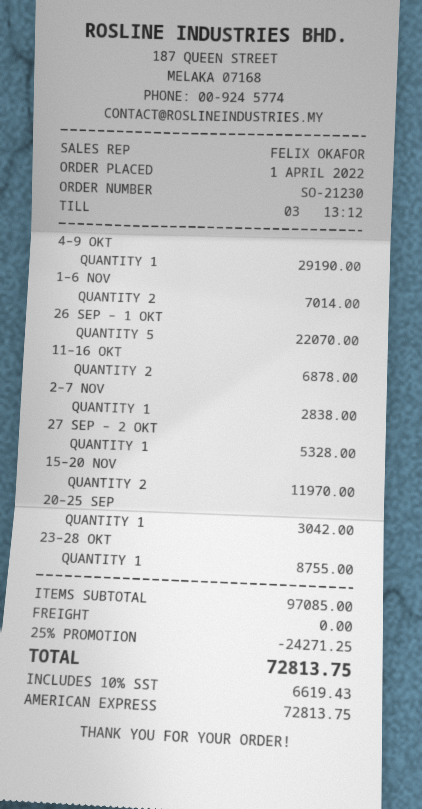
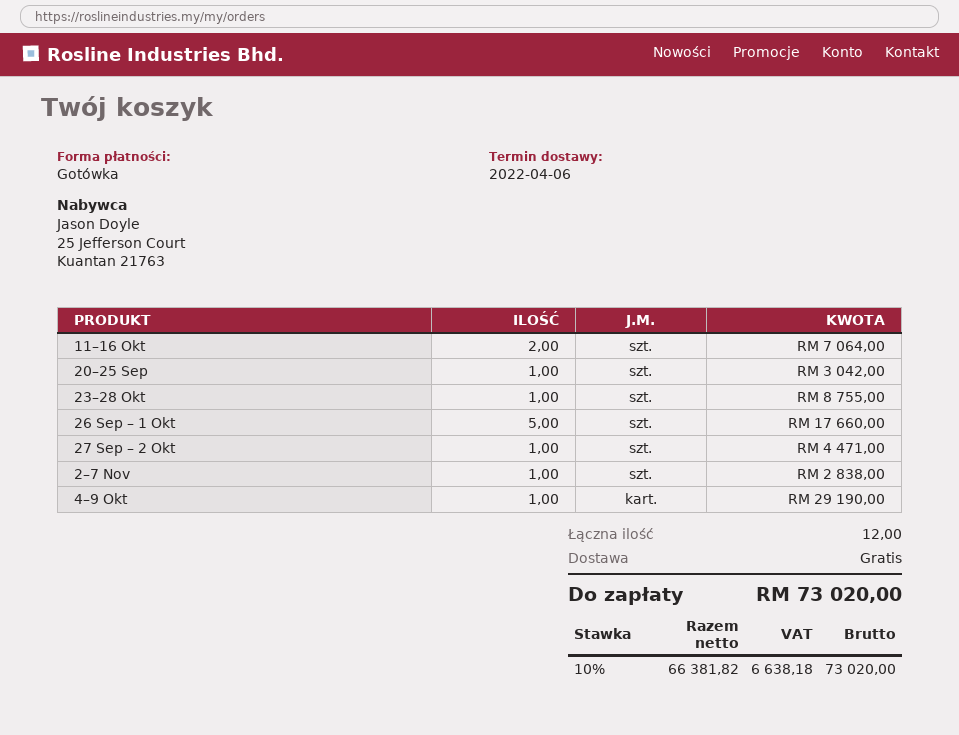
payment method: American Express -> cash
1–6 NOV: 2 for 7014.00 -> none
26 SEP – 1 OKT: 5 for 22070.00 -> 5 for 17660.00
11–16 OKT: 2 for 6878.00 -> 2 for 7064.00
27 SEP – 2 OKT: 1 for 5328.00 -> 1 for 4471.00
15–20 NOV: 2 for 11970.00 -> none
discount: 25% = 24271.25 -> none
tax: 10% = 6619.43 -> 10% = 6638.18
total: 72813.75 -> 73020.00

